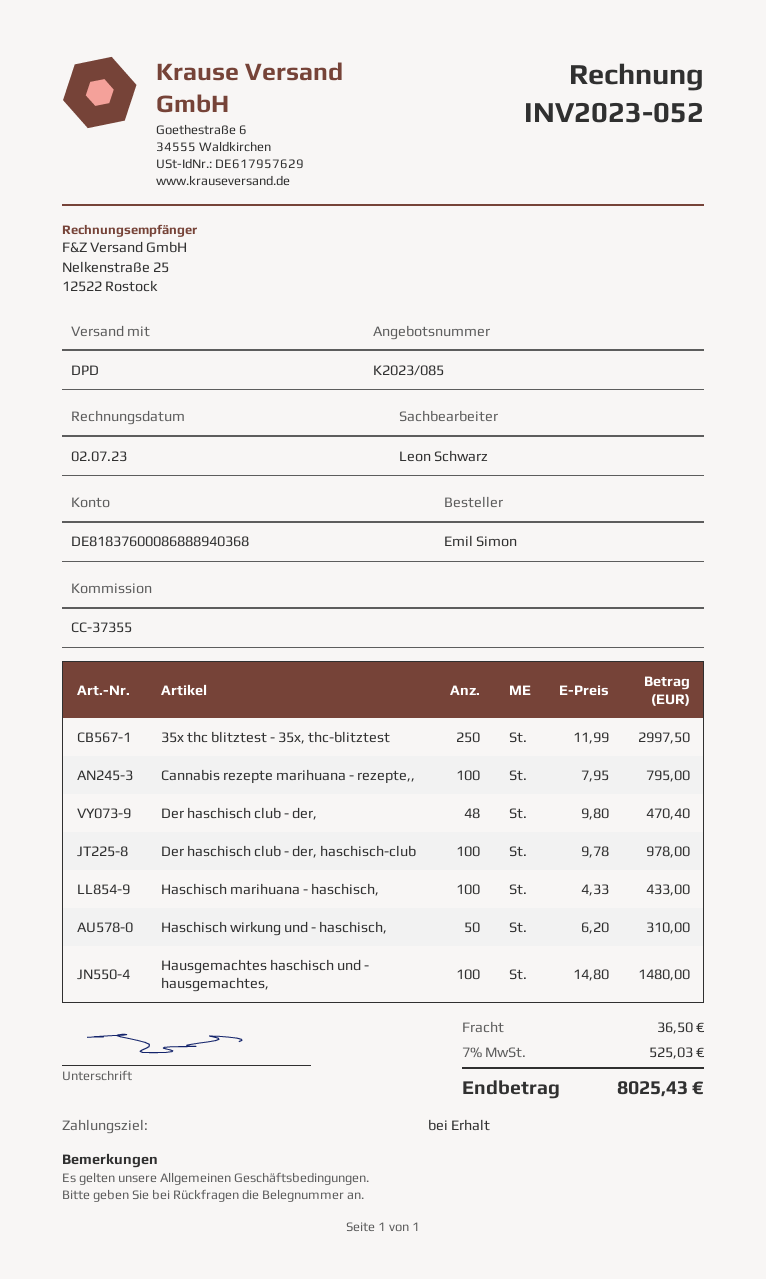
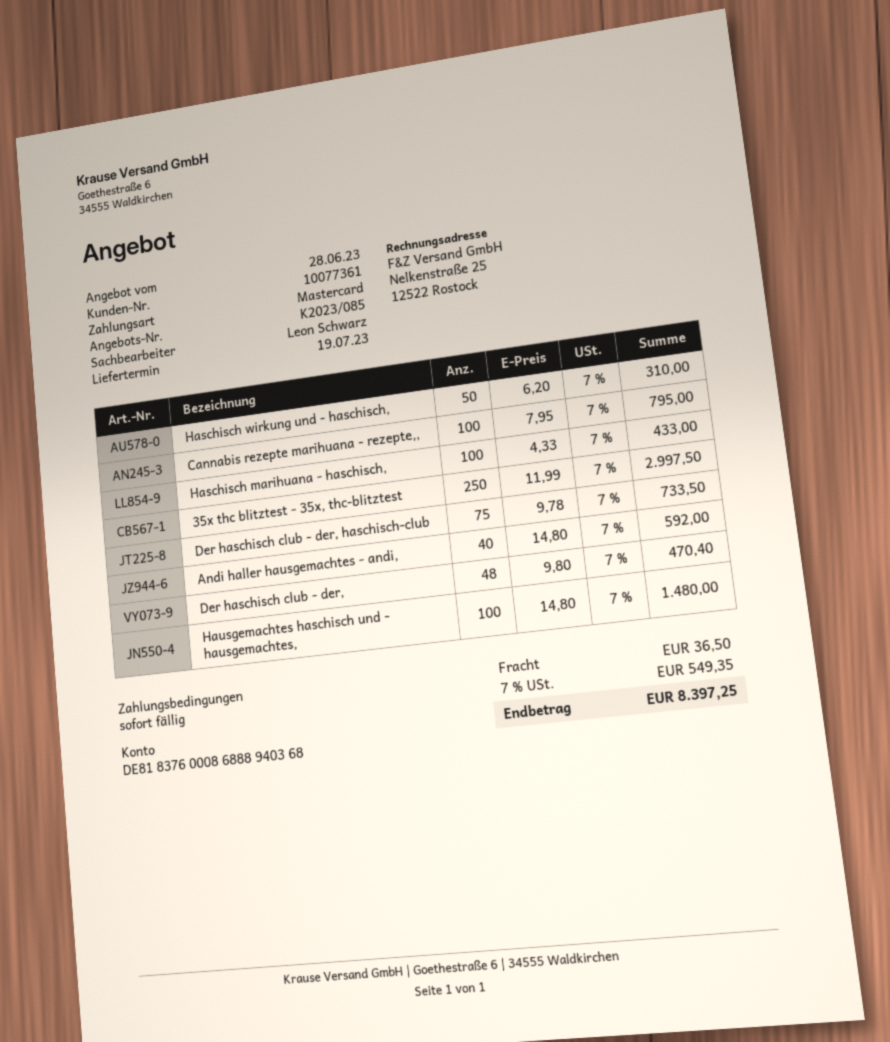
Der haschisch club - der, haschisch-club: 100 x 9.78 = 978.00 -> 75 x 9.78 = 733.50
Andi haller hausgemachtes - andi,: none -> 40 x 14.80 = 592.00
tax: 7% = 525.03 -> 7% = 549.35
total: 8025.43 -> 8397.25

